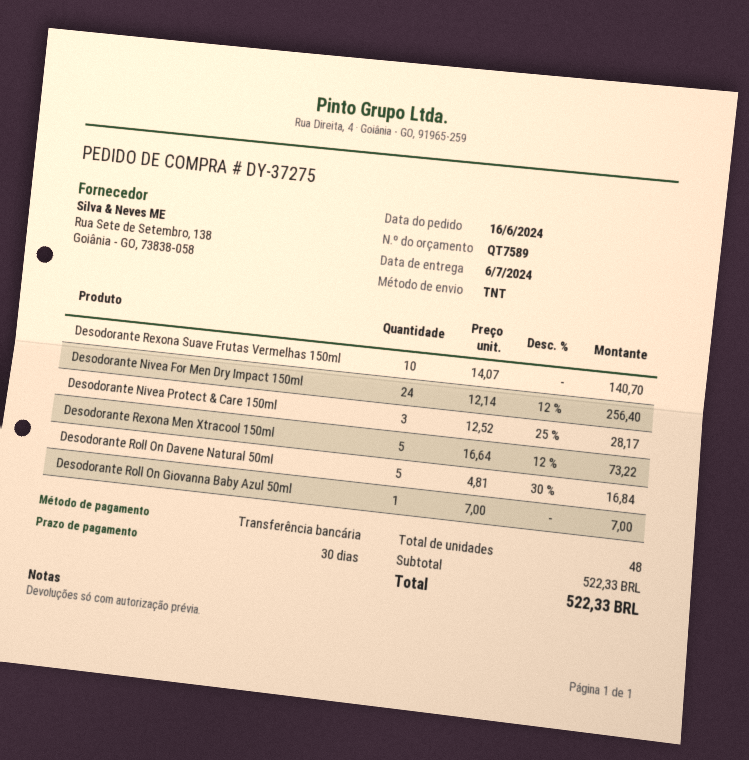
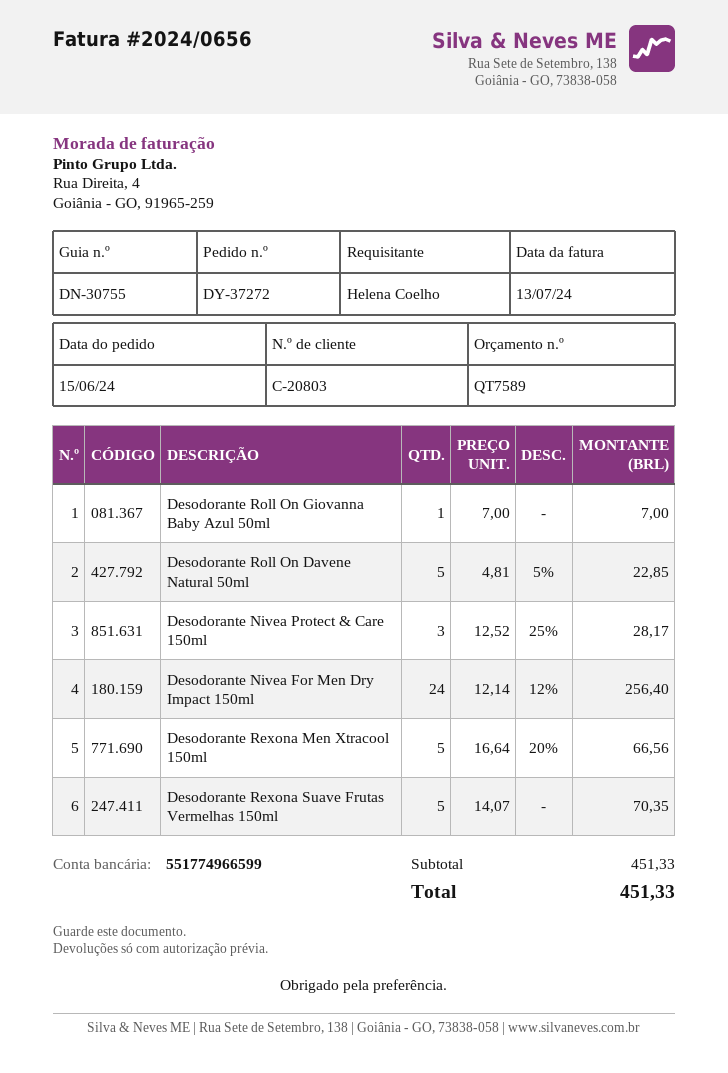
order number: DY-37275 -> DY-37272
order date: 2024-06-16 -> 2024-06-15
Desodorante Rexona Suave Frutas Vermelhas 150ml: 10 x 14.07 = 140.70 -> 5 x 14.07 = 70.35
Desodorante Rexona Men Xtracool 150ml: 5 x 16.64 - 12% = 73.22 -> 5 x 16.64 - 20% = 66.56
Desodorante Roll On Davene Natural 50ml: 5 x 4.81 - 30% = 16.84 -> 5 x 4.81 - 5% = 22.85
subtotal: 522.33 -> 451.33
total: 522.33 -> 451.33

